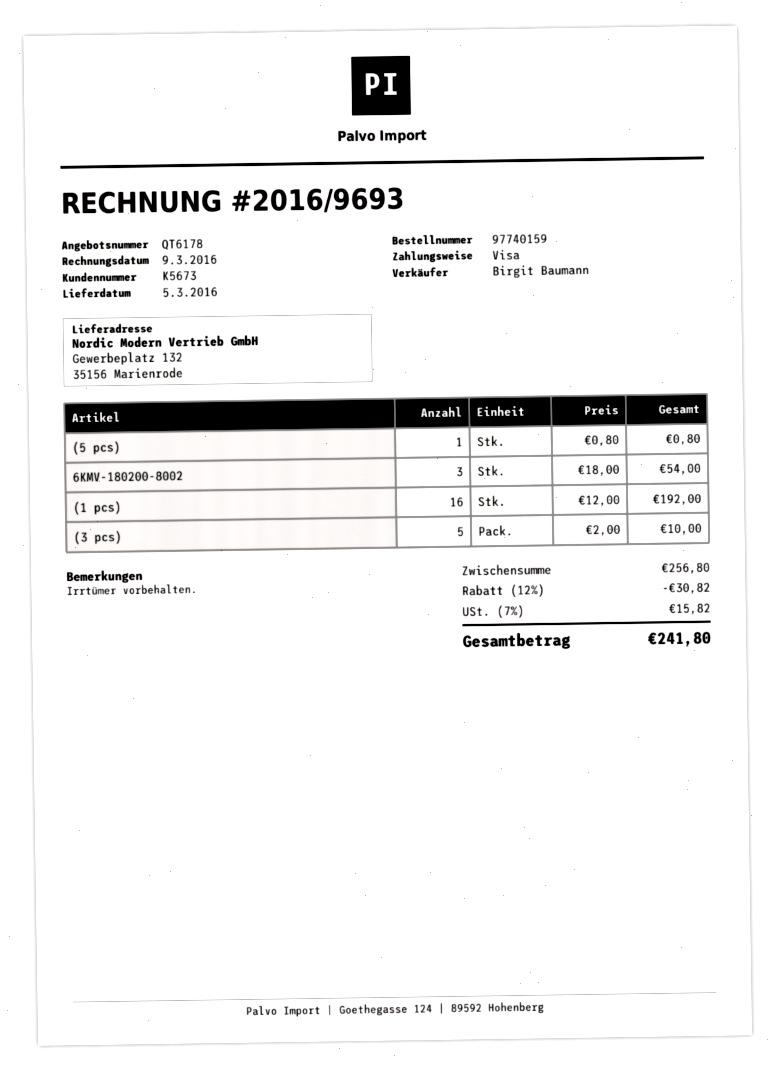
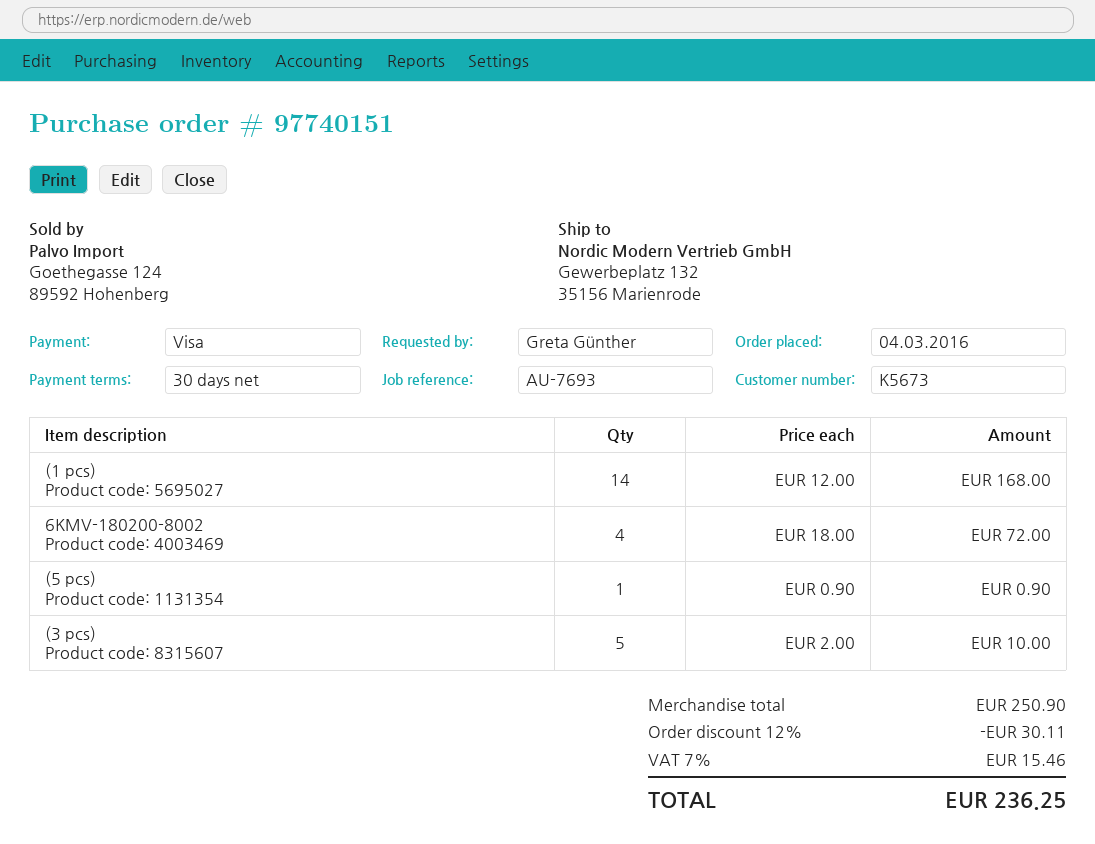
order number: 97740159 -> 97740151
(5 pcs): 1 x 0.80 = 0.80 -> 1 x 0.90 = 0.90
6KMV-180200-8002: 3 x 18.00 = 54.00 -> 4 x 18.00 = 72.00
(1 pcs): 16 x 12.00 = 192.00 -> 14 x 12.00 = 168.00
subtotal: 256.80 -> 250.90
discount: 12% = 30.82 -> 12% = 30.11
tax: 7% = 15.82 -> 7% = 15.46
total: 241.80 -> 236.25

